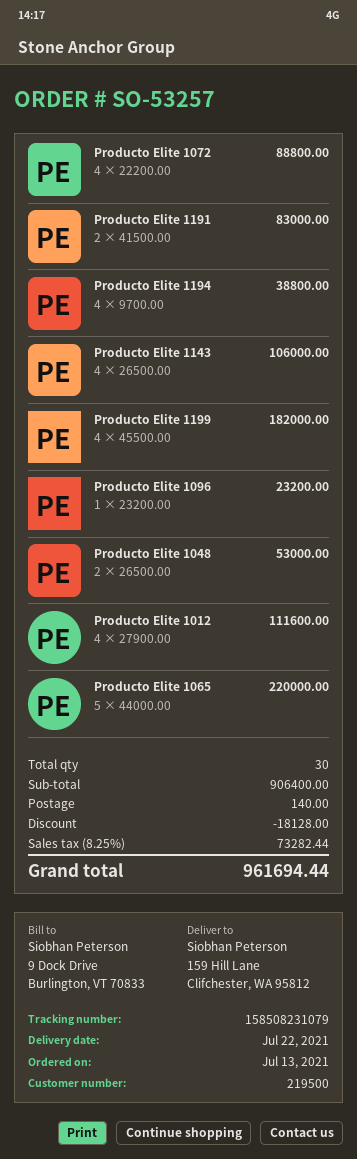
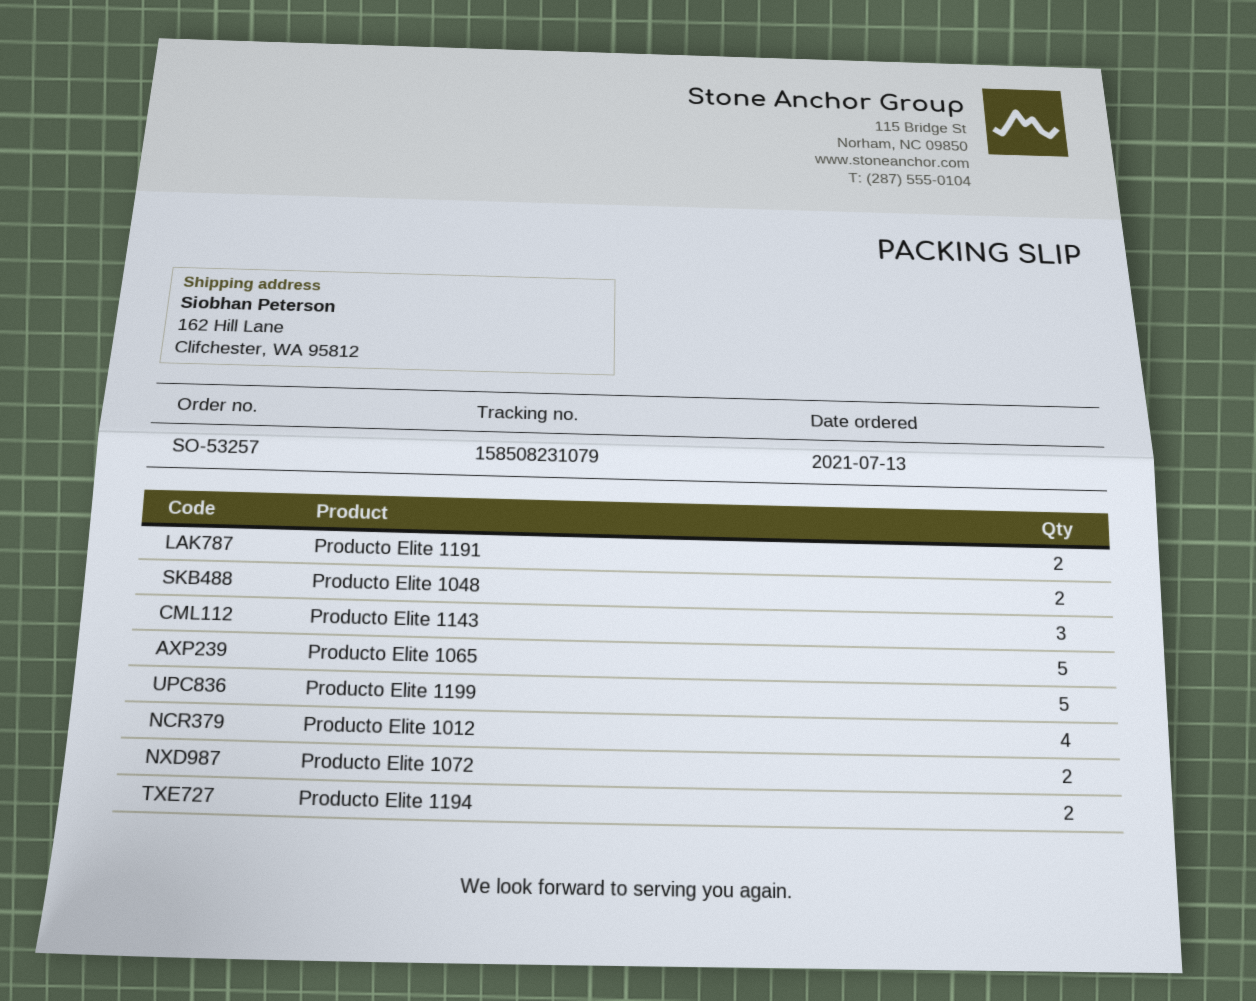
ship to: 159 Hill Lane, Clifchester, WA 95812 -> 162 Hill Lane, Clifchester, WA 95812
Producto Elite 1072: 4 -> 2
Producto Elite 1194: 4 -> 2
Producto Elite 1143: 4 -> 3
Producto Elite 1199: 4 -> 5
Producto Elite 1096: 1 -> none

